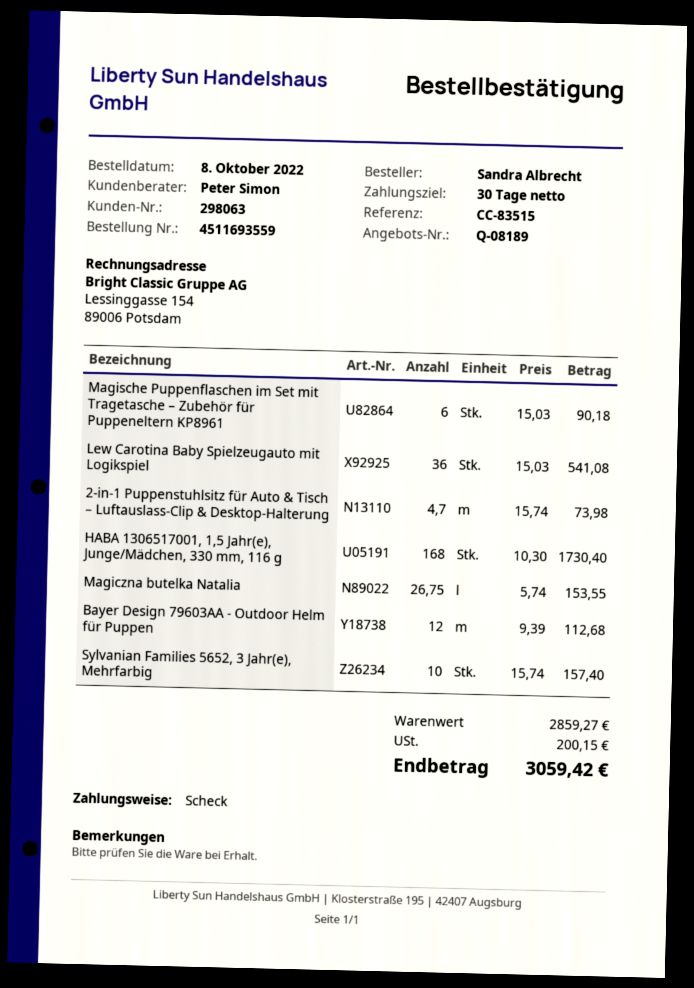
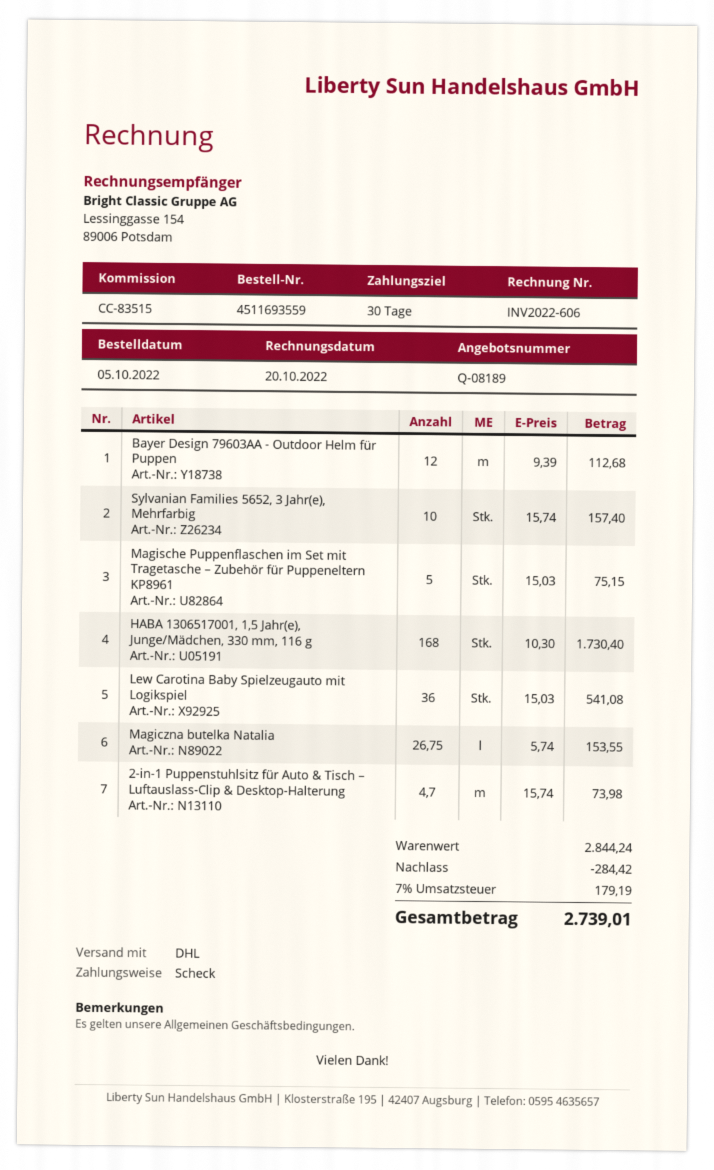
order date: 2022-10-08 -> 2022-10-05
Magische Puppenflaschen im Set mit Tragetasche – Zubehör für Puppeneltern KP8961: 6 x 15.03 = 90.18 -> 5 x 15.03 = 75.15
subtotal: 2859.27 -> 2844.24
discount: none -> 284.42
tax: 200.15 -> 179.19
total: 3059.42 -> 2739.01

